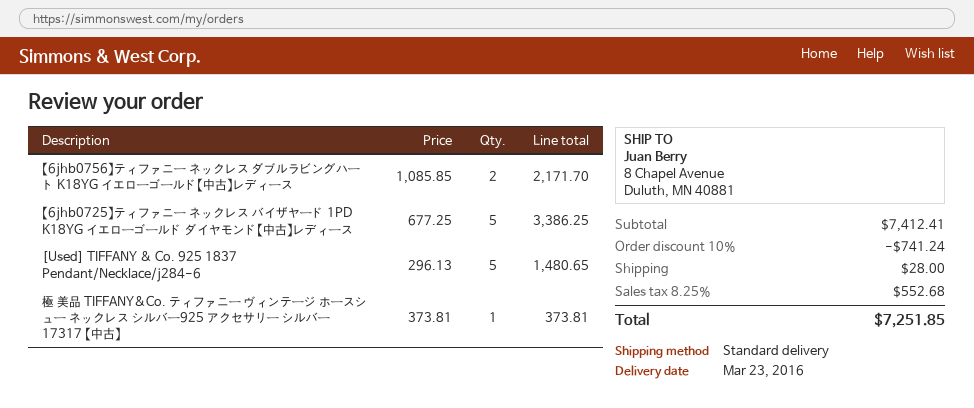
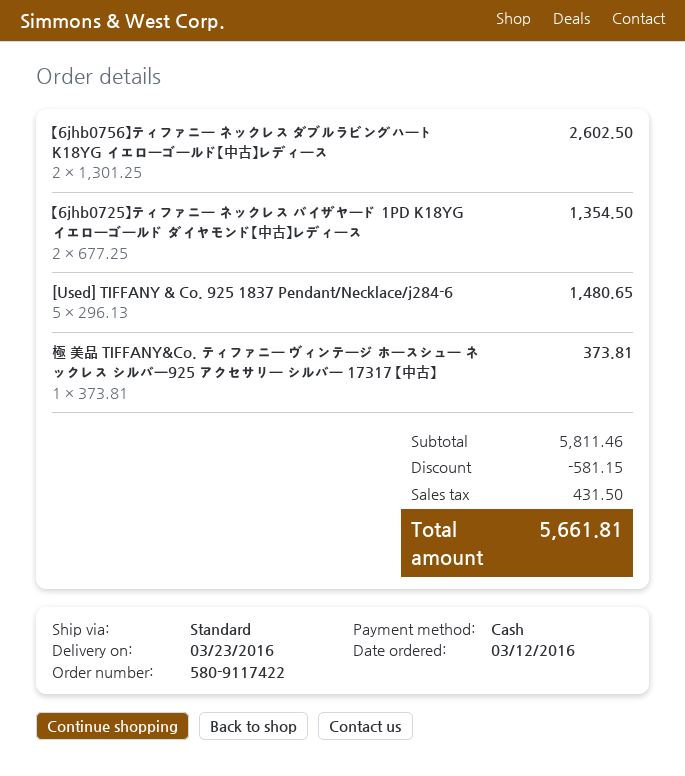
【6jhb0756】ティファニー ネックレス ダブルラビングハート K18YG イエローゴールド【中古】レディース: 2 x 1085.85 = 2171.70 -> 2 x 1301.25 = 2602.50
【6jhb0725】ティファニー ネックレス バイザヤード 1PD K18YG イエローゴールド ダイヤモンド【中古】レディース: 5 x 677.25 = 3386.25 -> 2 x 677.25 = 1354.50
subtotal: 7412.41 -> 5811.46
discount: 741.24 -> 581.15
shipping: 28.00 -> none
tax: 552.68 -> 431.50
total: 7251.85 -> 5661.81

